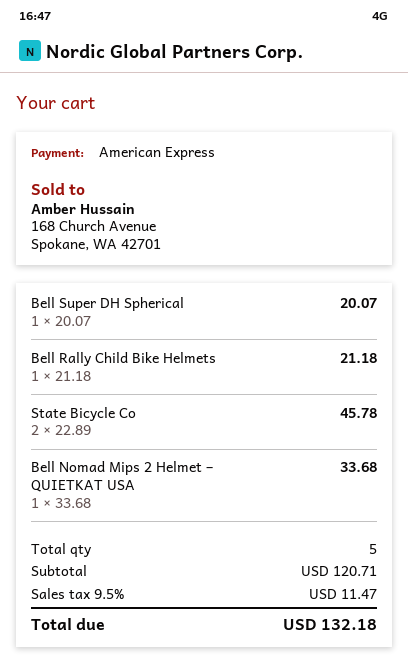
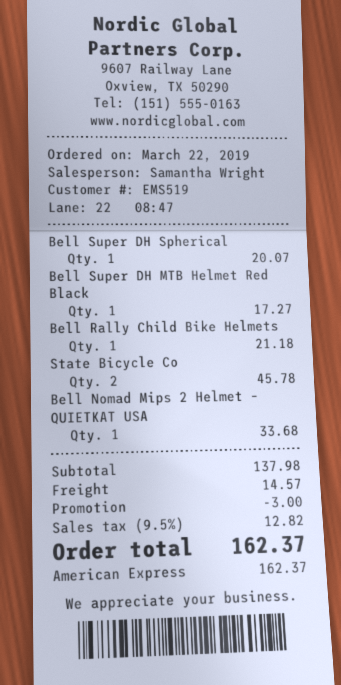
Bell Super DH MTB Helmet Red Black: none -> 1 for 17.27
subtotal: 120.71 -> 137.98
discount: none -> 3.00
shipping: none -> 14.57
tax: 9.5% = 11.47 -> 9.5% = 12.82
total: 132.18 -> 162.37

